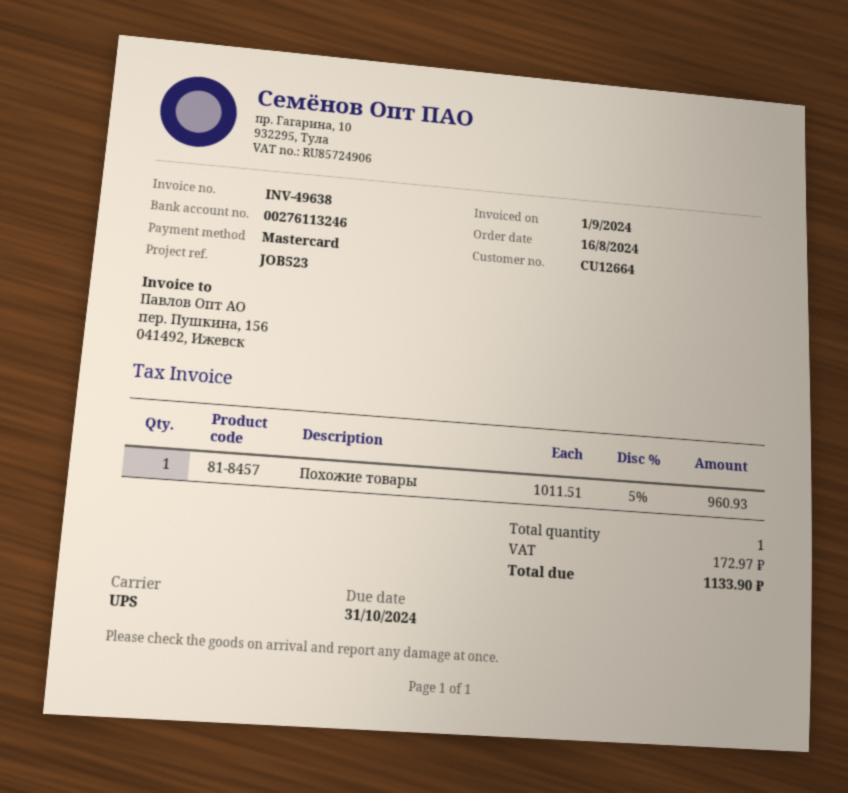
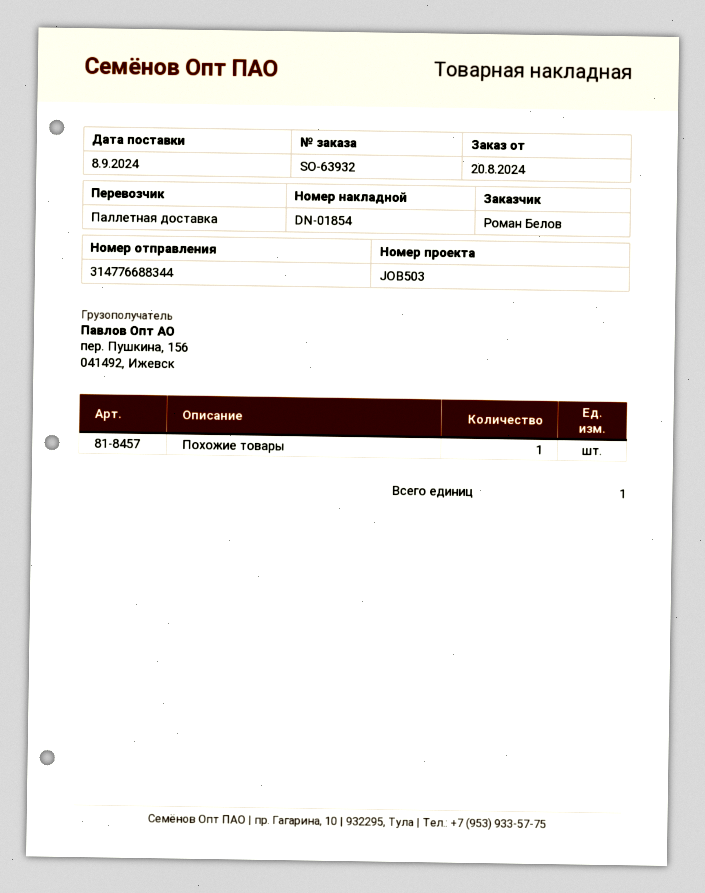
order date: 2024-08-16 -> 2024-08-20
reference: JOB523 -> JOB503
shipping method: UPS -> pallet freight

